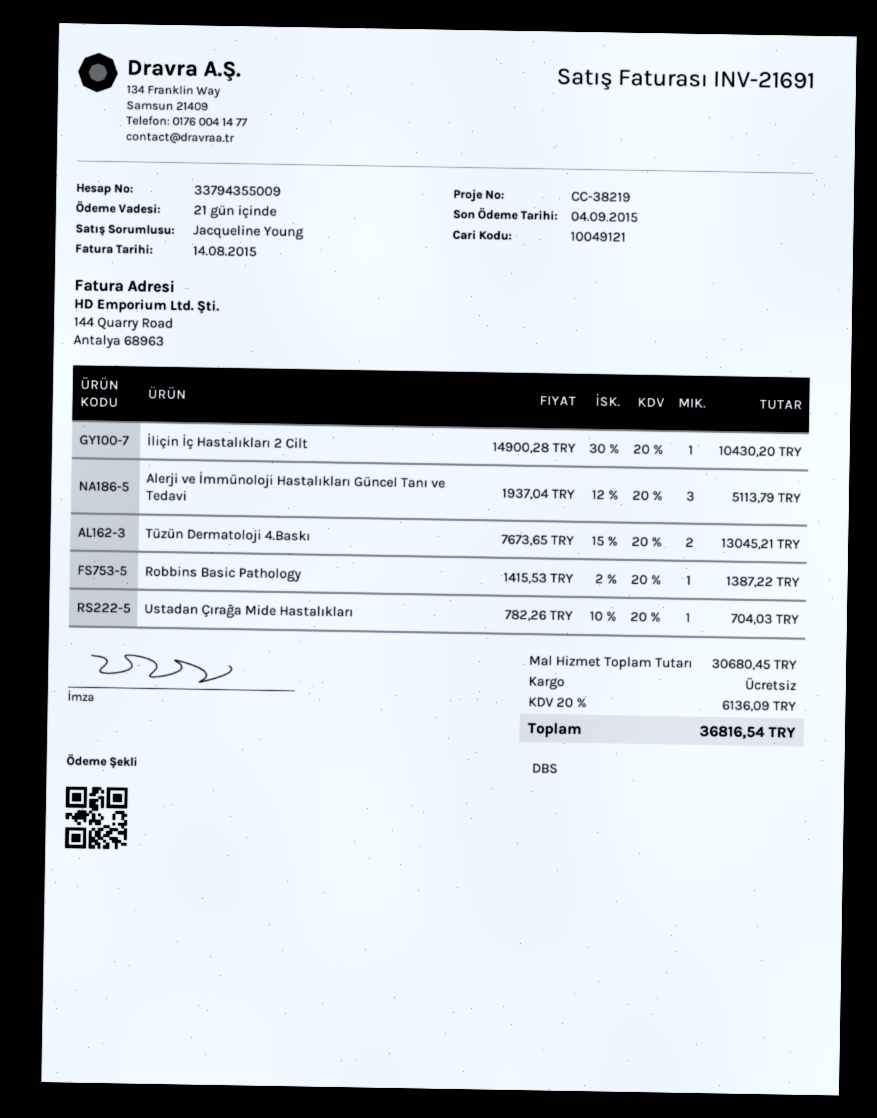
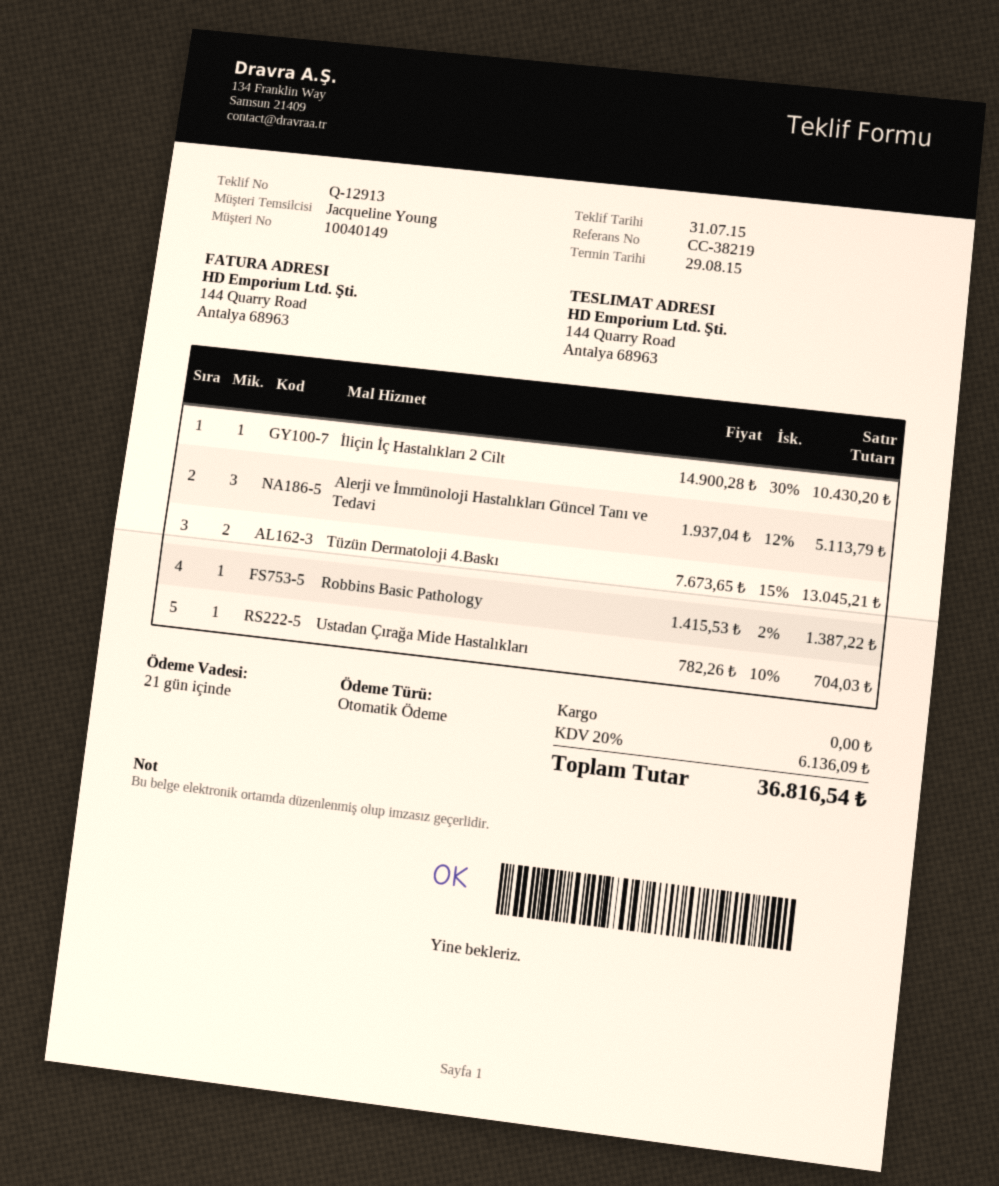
customer number: 10049121 -> 10040149

